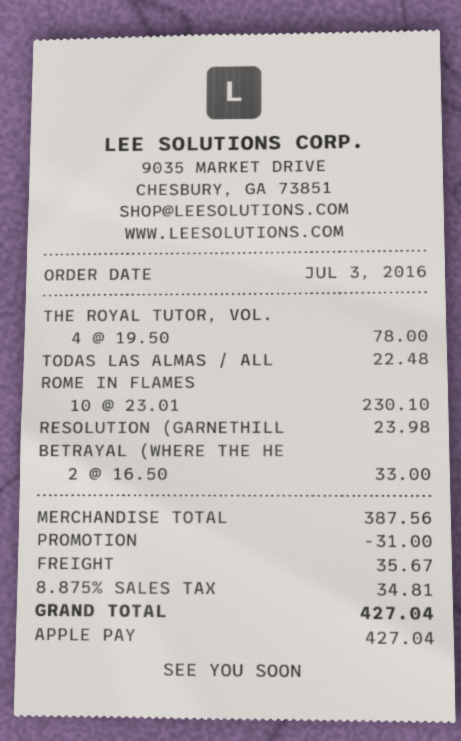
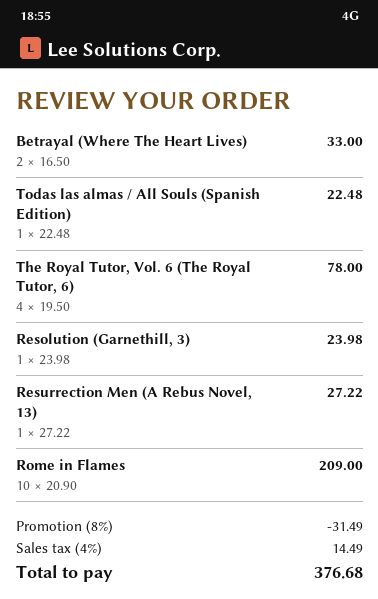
ROME IN FLAMES: 10 x 23.01 = 230.10 -> 10 x 20.90 = 209.00
Resurrection Men (A Rebus Novel, 13): none -> 1 x 27.22 = 27.22
discount: 31.00 -> 31.49
shipping: 35.67 -> none
tax: 8.875% = 34.81 -> 4% = 14.49
total: 427.04 -> 376.68

